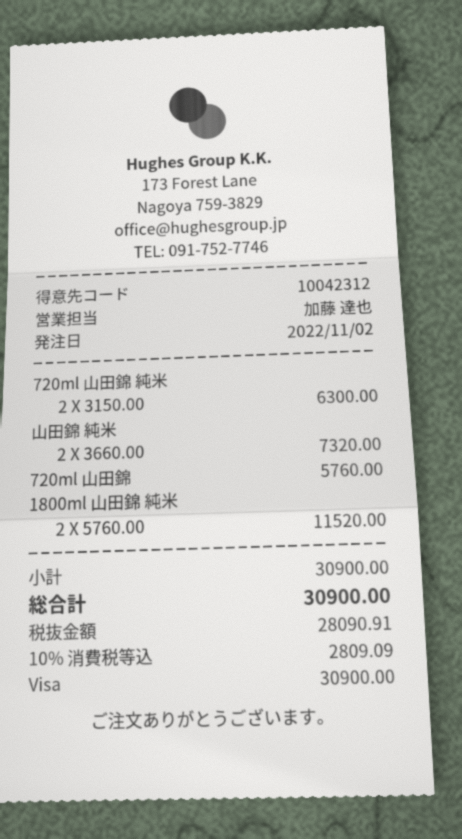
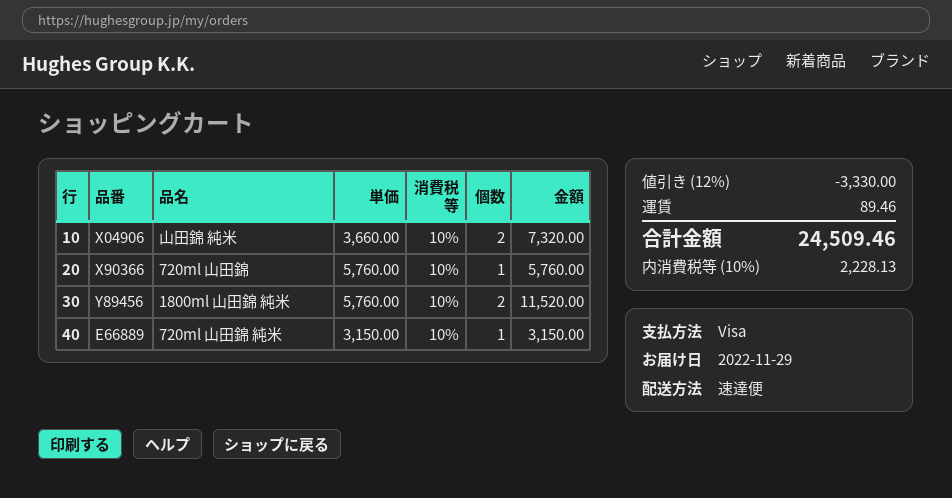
720ml 山田錦 純米: 2 x 3150.00 = 6300.00 -> 1 x 3150.00 = 3150.00
discount: none -> 12% = 3330.00
shipping: none -> 89.46
tax: 10% = 2809.09 -> 10% = 2228.13
total: 30900.00 -> 24509.46

